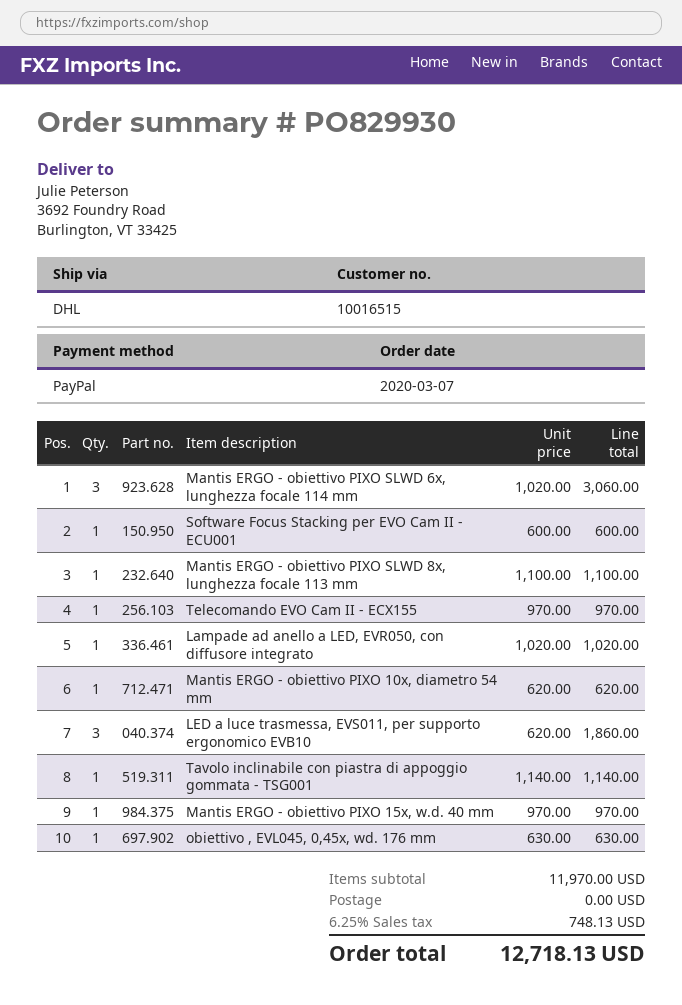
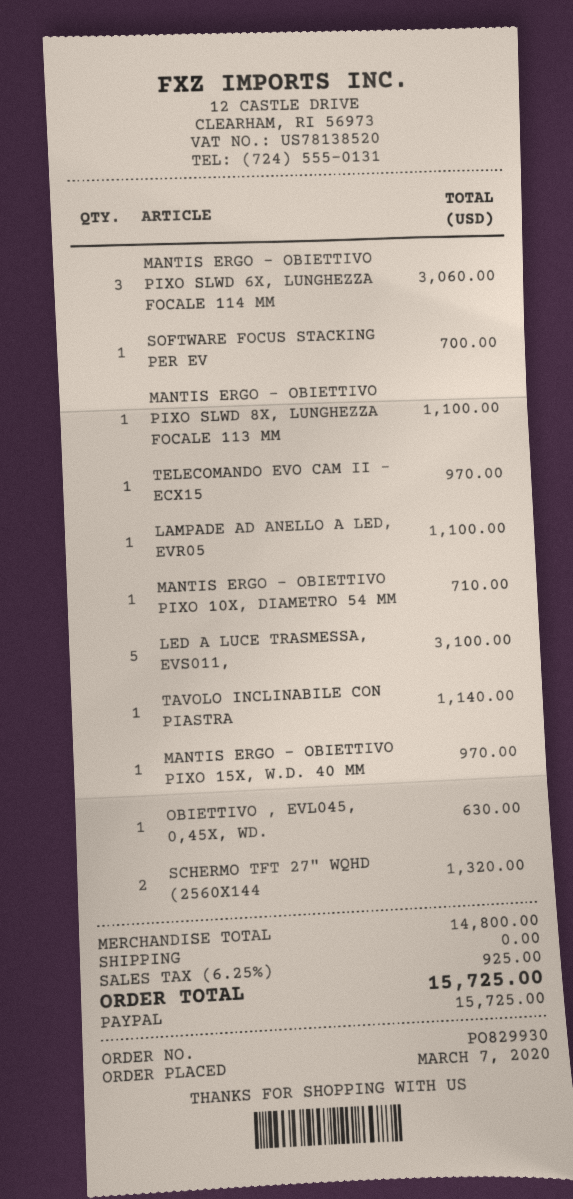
Software Focus Stacking per EVO Cam II - ECU001: 1 for 600.00 -> 1 for 700.00
Lampade ad anello a LED, EVR050, con diffusore integrato: 1 for 1020.00 -> 1 for 1100.00
Mantis ERGO - obiettivo PIXO 10x, diametro 54 mm: 1 for 620.00 -> 1 for 710.00
LED a luce trasmessa, EVS011, per supporto ergonomico EVB10: 3 for 1860.00 -> 5 for 3100.00
SCHERMO TFT 27" WQHD (2560X144: none -> 2 for 1320.00
subtotal: 11970.00 -> 14800.00
tax: 6.25% = 748.13 -> 6.25% = 925.00
total: 12718.13 -> 15725.00

